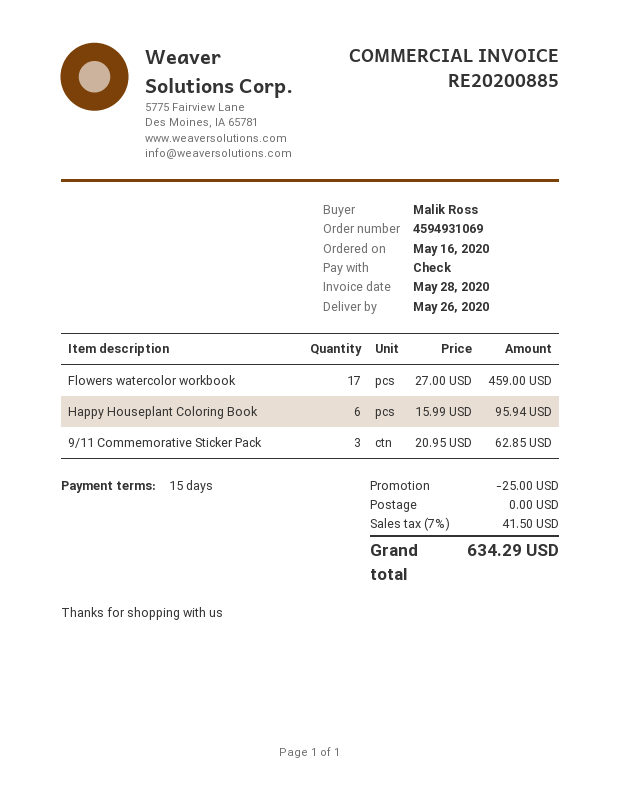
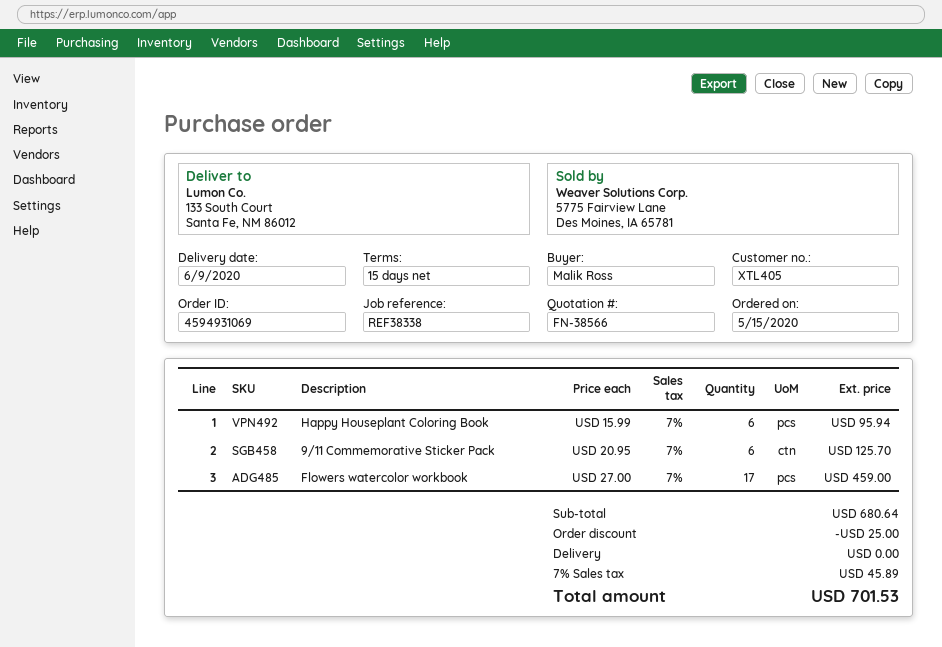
order date: 2020-05-16 -> 2020-05-15
delivery date: 2020-05-26 -> 2020-06-09
9/11 Commemorative Sticker Pack: 3 x 20.95 = 62.85 -> 6 x 20.95 = 125.70
tax: 7% = 41.50 -> 7% = 45.89
total: 634.29 -> 701.53

